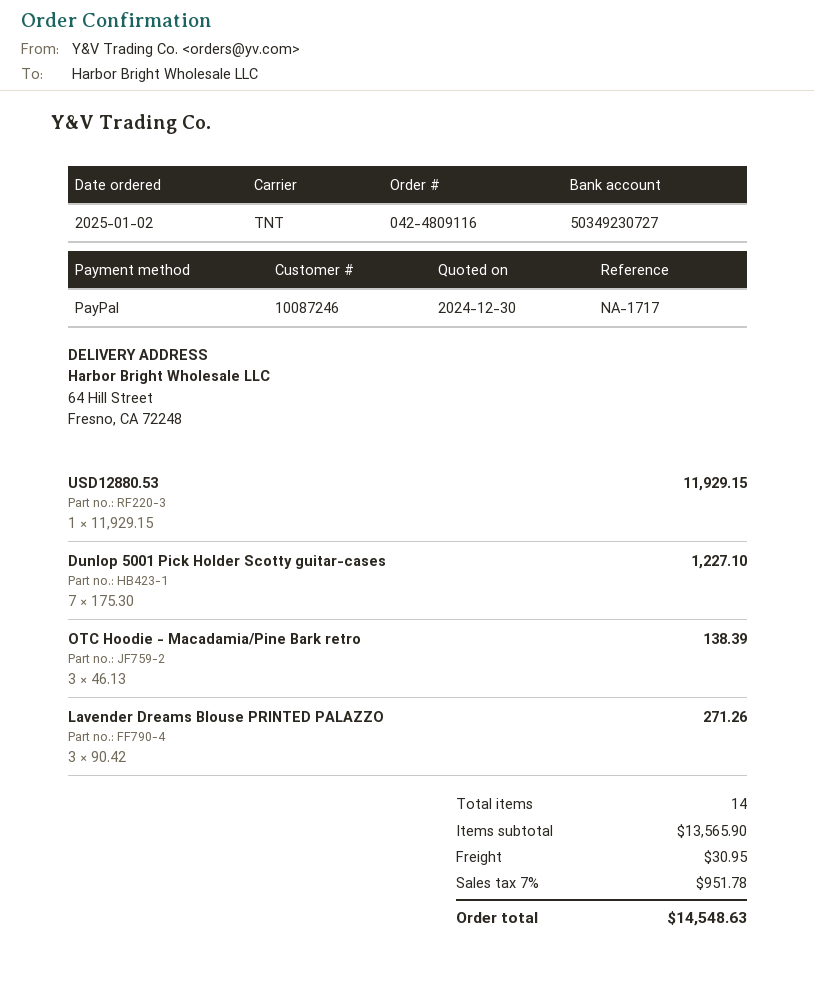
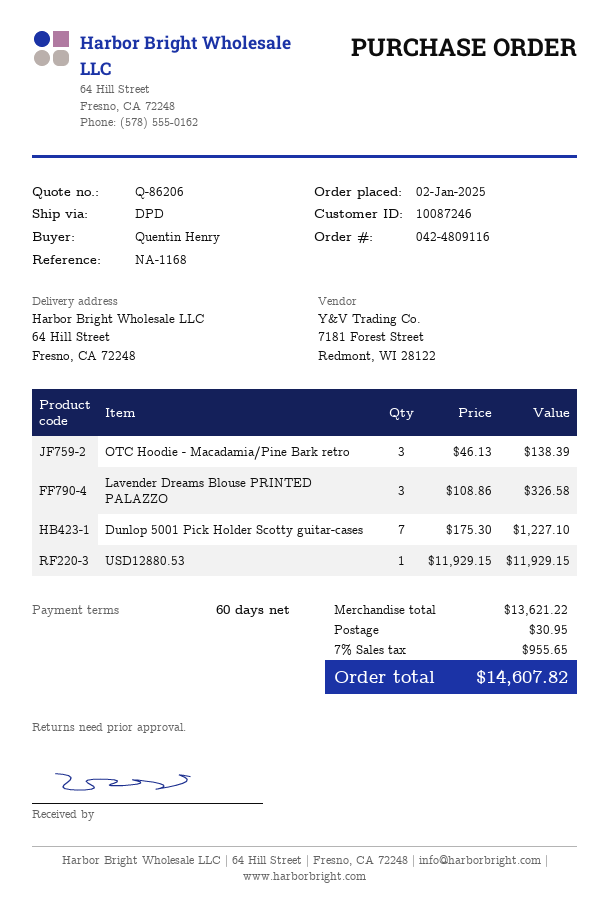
reference: NA-1717 -> NA-1168
shipping method: TNT -> DPD
Lavender Dreams Blouse PRINTED PALAZZO: 3 x 90.42 = 271.26 -> 3 x 108.86 = 326.58
subtotal: 13565.90 -> 13621.22
tax: 7% = 951.78 -> 7% = 955.65
total: 14548.63 -> 14607.82

